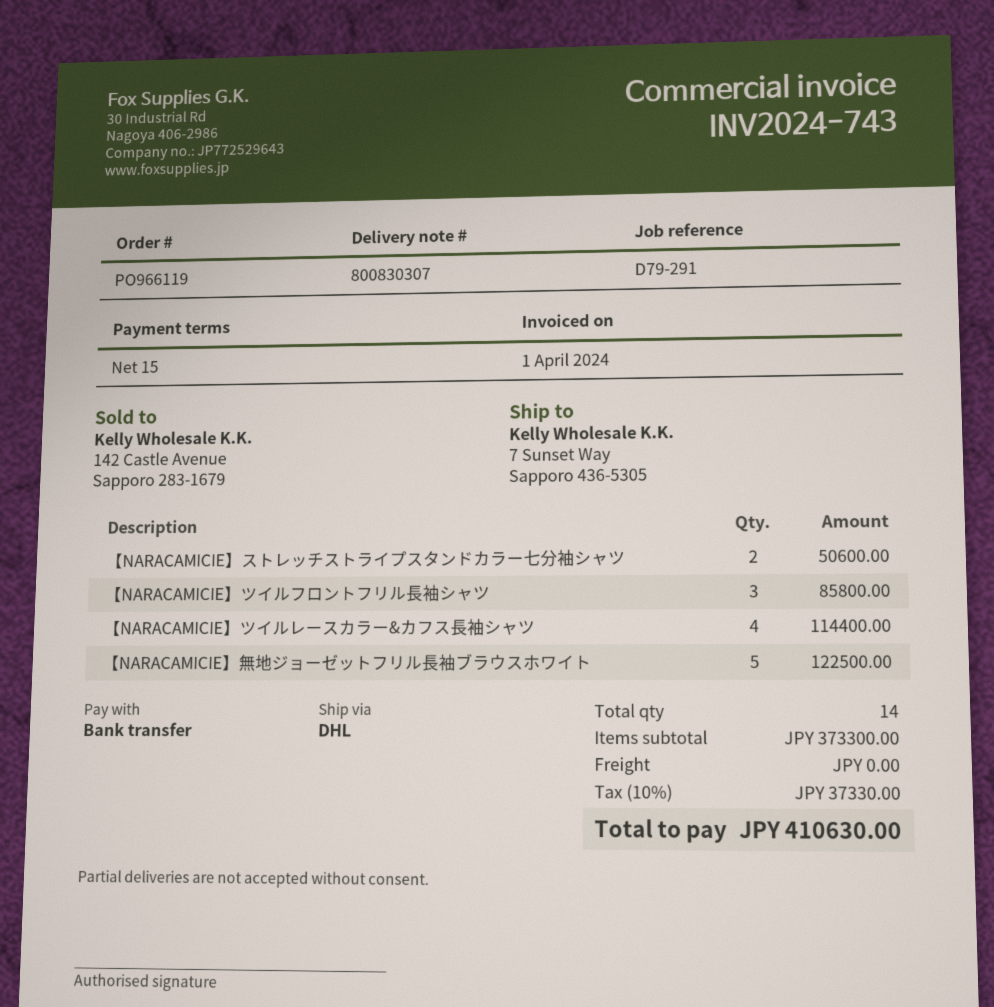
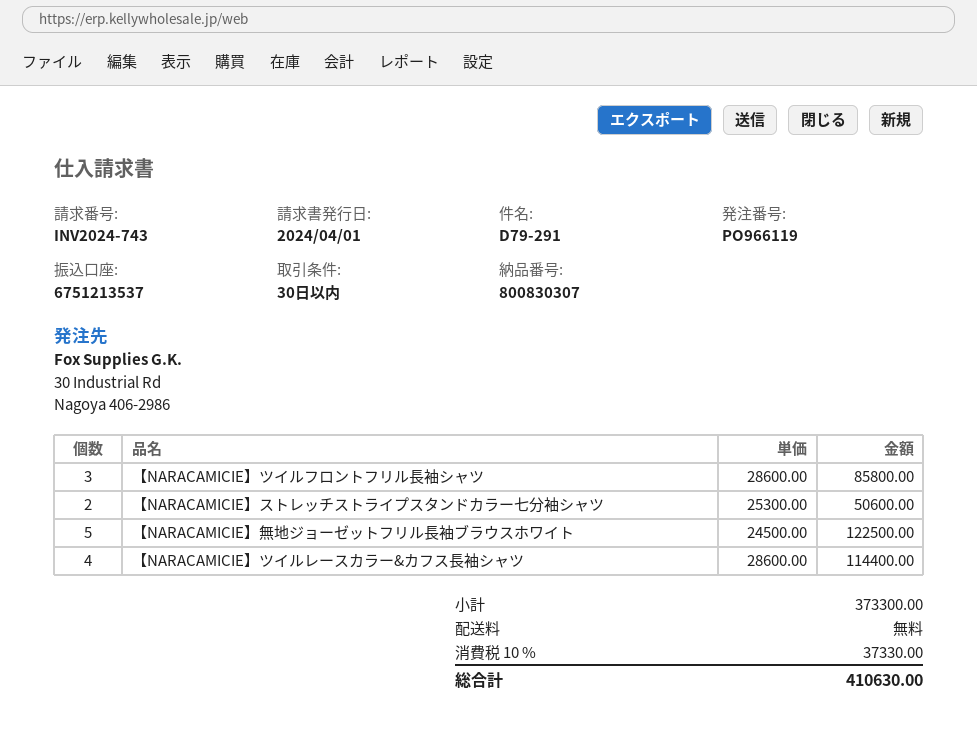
payment terms: 15 days -> 30 days

